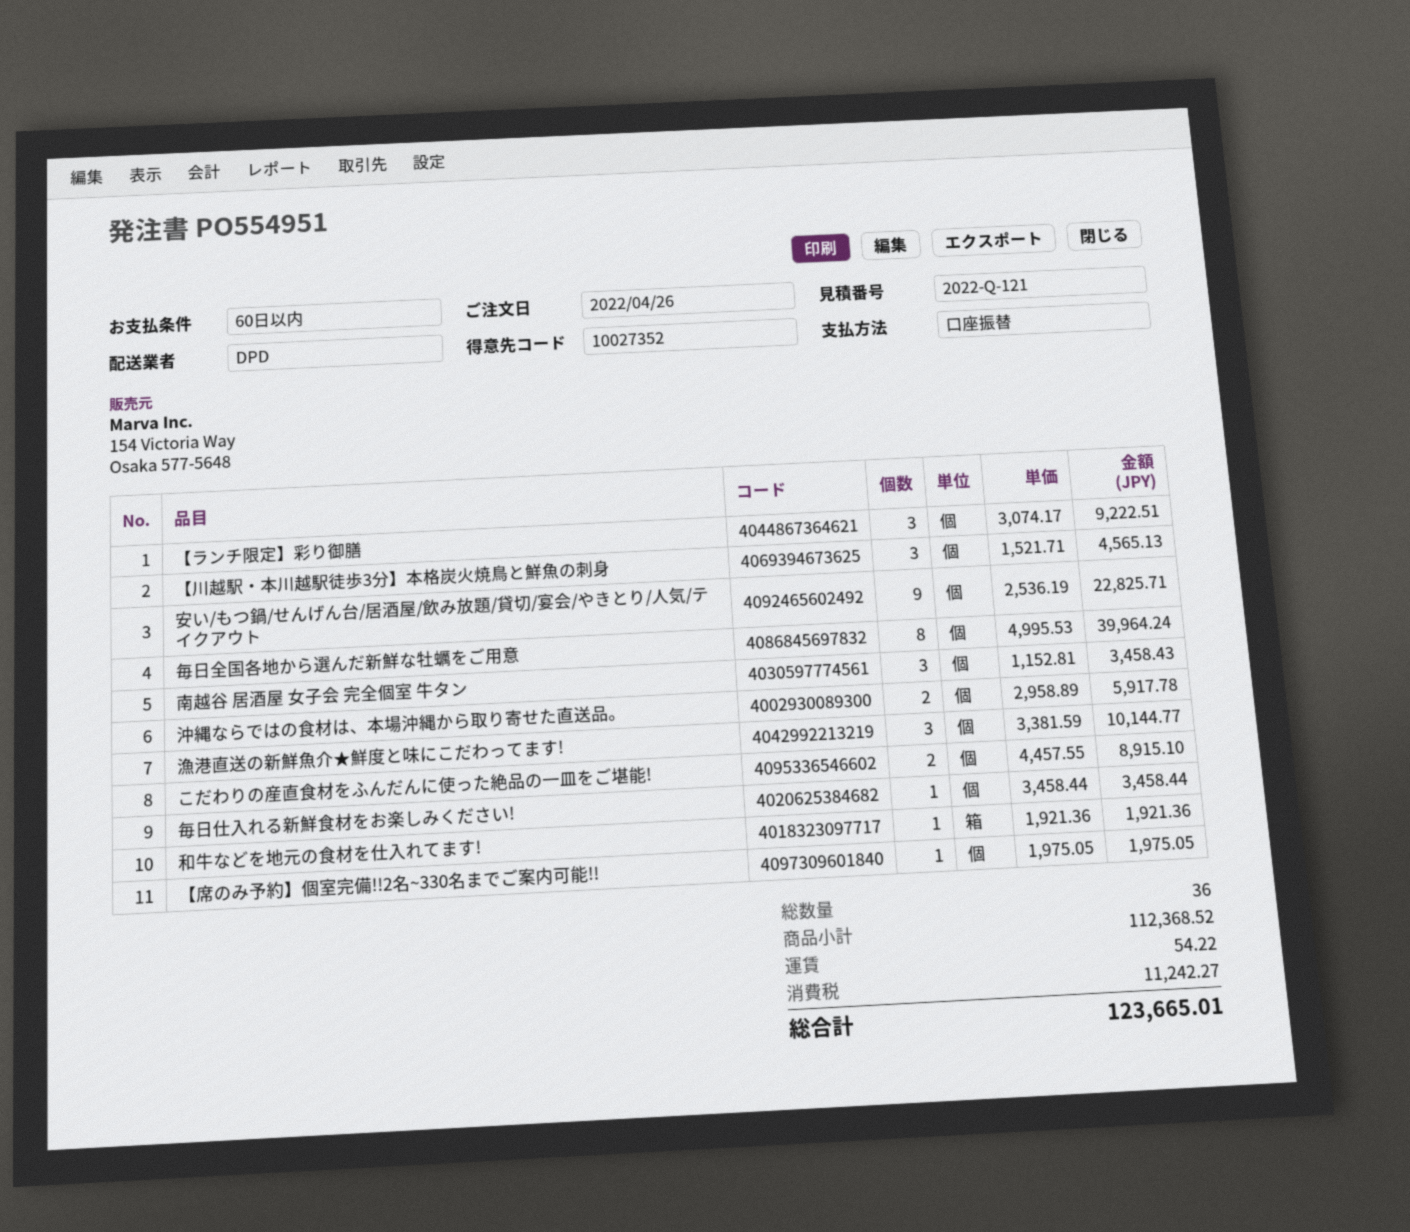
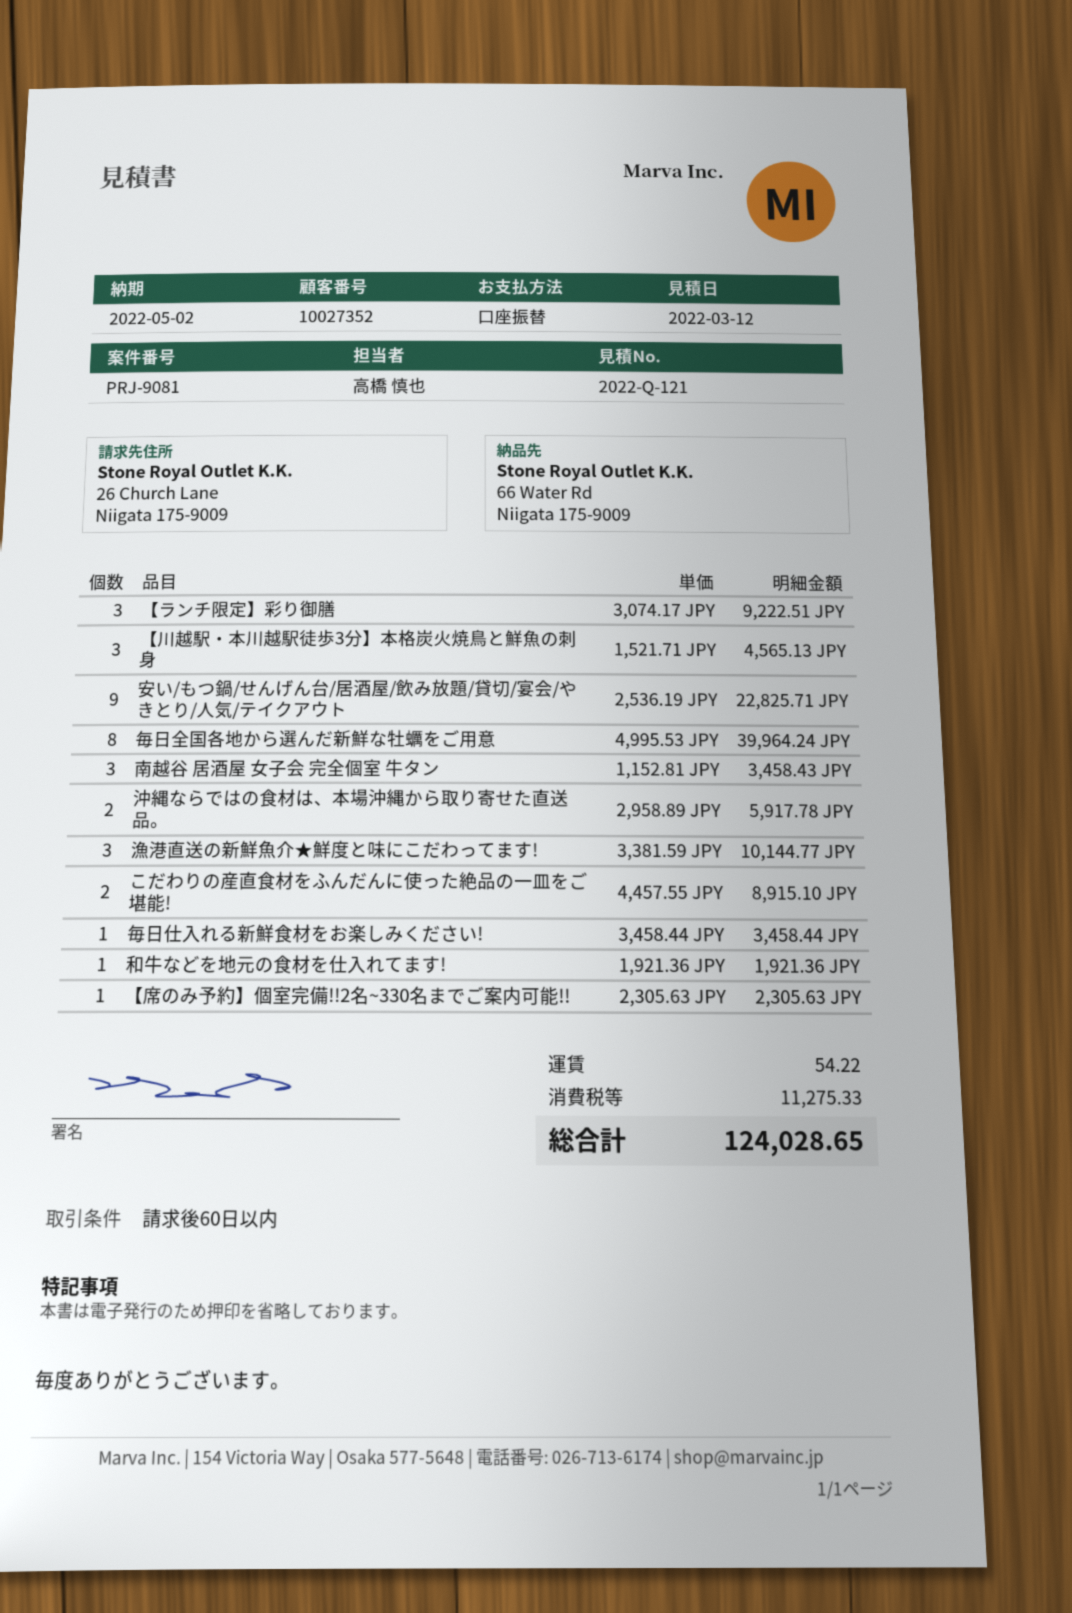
【席のみ予約】個室完備!!2名~330名までご案内可能!!: 1 x 1975.05 = 1975.05 -> 1 x 2305.63 = 2305.63
tax: 11242.27 -> 11275.33
total: 123665.01 -> 124028.65

